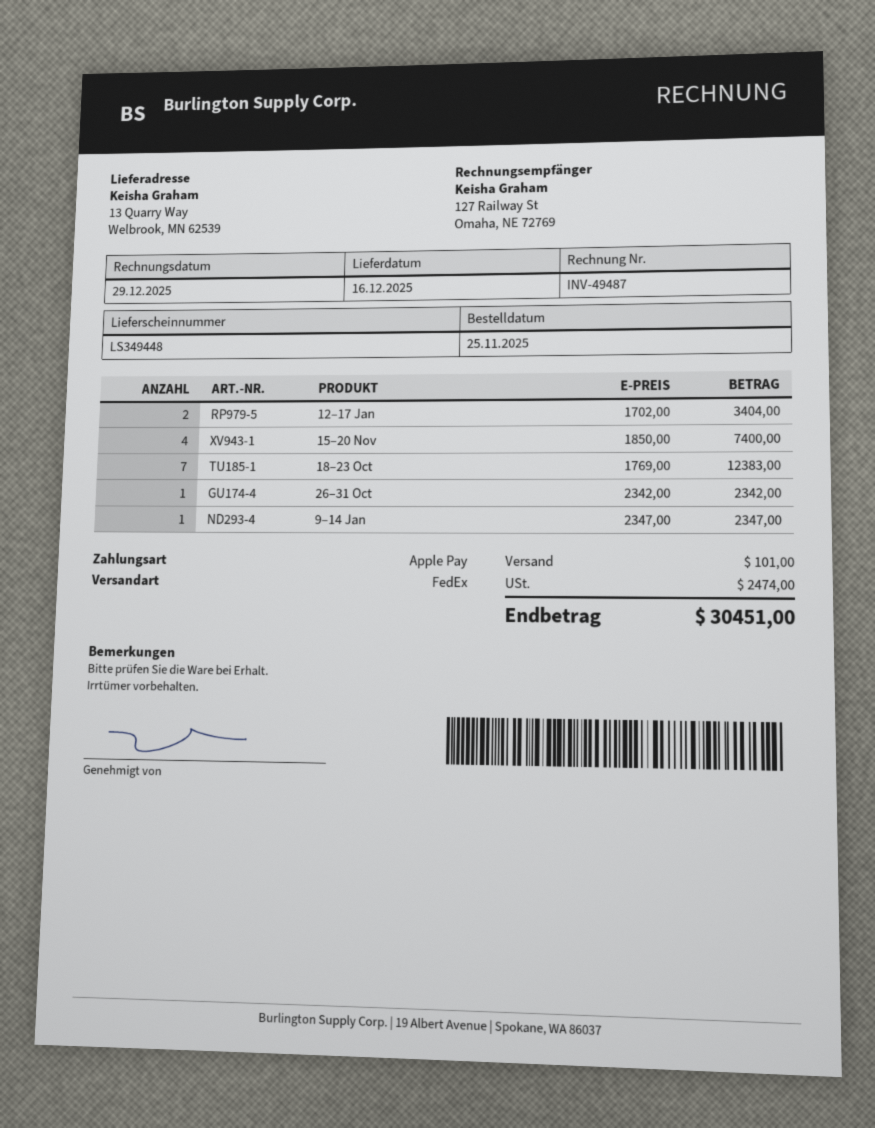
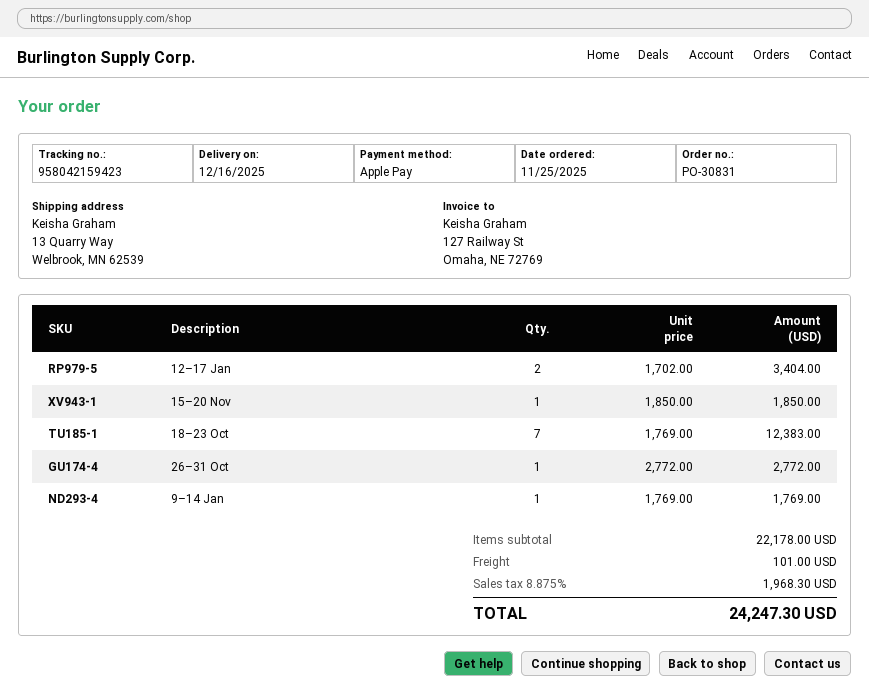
15–20 Nov: 4 x 1850.00 = 7400.00 -> 1 x 1850.00 = 1850.00
26–31 Oct: 1 x 2342.00 = 2342.00 -> 1 x 2772.00 = 2772.00
9–14 Jan: 1 x 2347.00 = 2347.00 -> 1 x 1769.00 = 1769.00
tax: 2474.00 -> 1968.30
total: 30451.00 -> 24247.30

